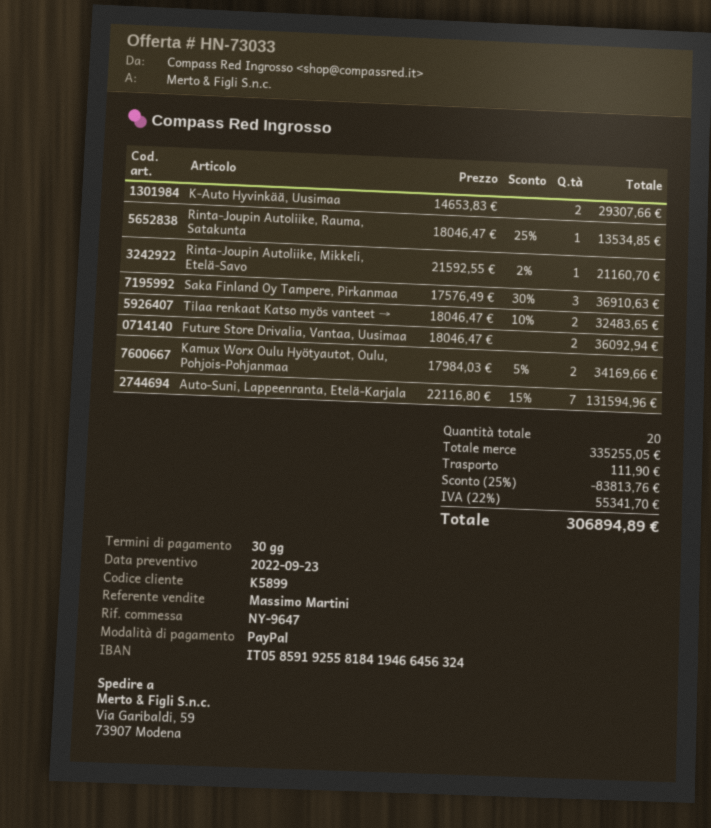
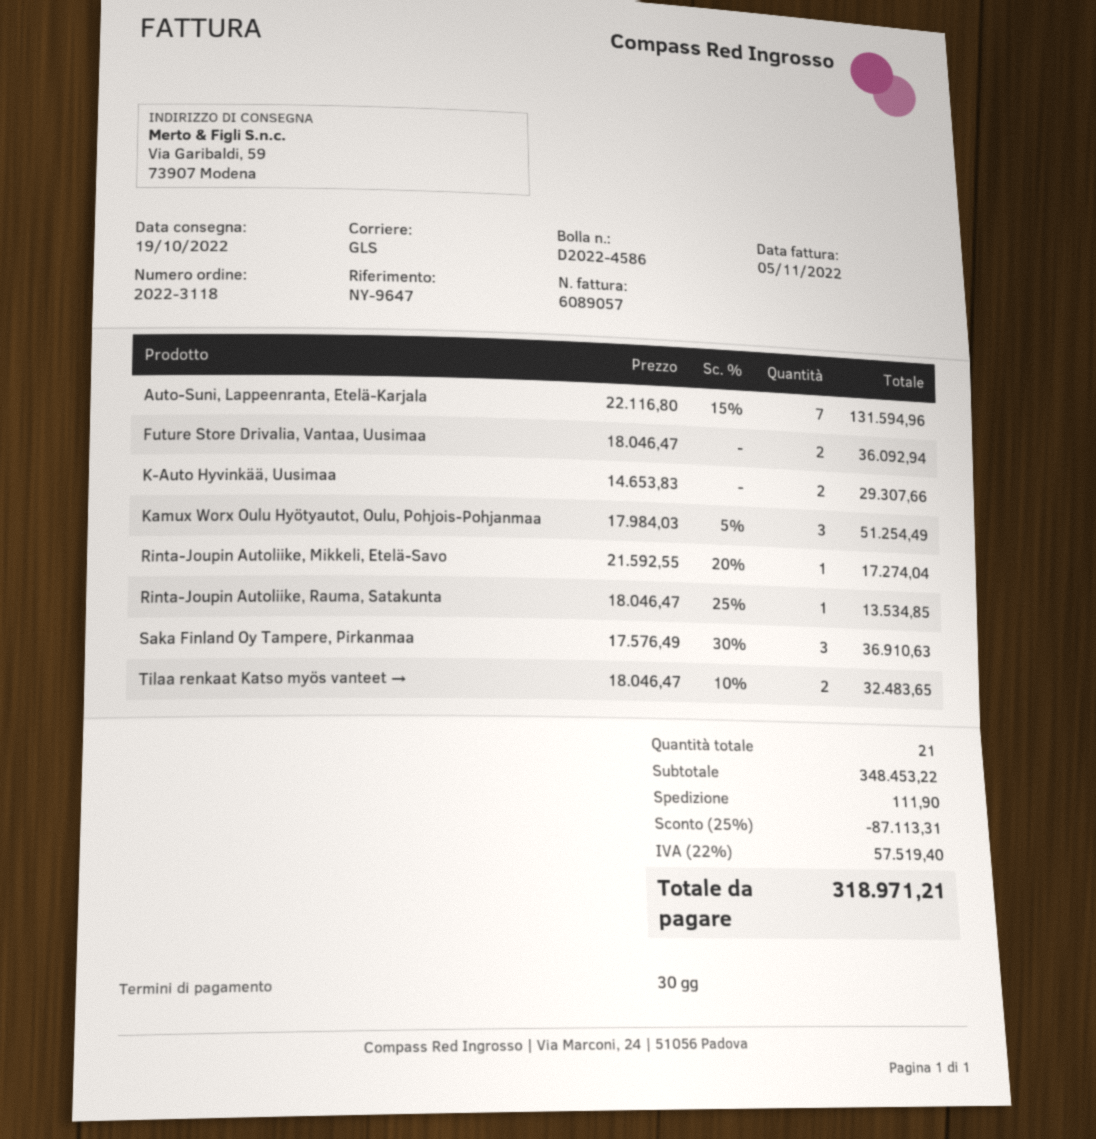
Rinta-Joupin Autoliike, Mikkeli, Etelä-Savo: 1 x 21592.55 - 2% = 21160.70 -> 1 x 21592.55 - 20% = 17274.04
Kamux Worx Oulu Hyötyautot, Oulu, Pohjois-Pohjanmaa: 2 x 17984.03 - 5% = 34169.66 -> 3 x 17984.03 - 5% = 51254.49
total quantity: 20 -> 21
subtotal: 335255.05 -> 348453.22
discount: 25% = 83813.76 -> 25% = 87113.31
tax: 22% = 55341.70 -> 22% = 57519.40
total: 306894.89 -> 318971.21

